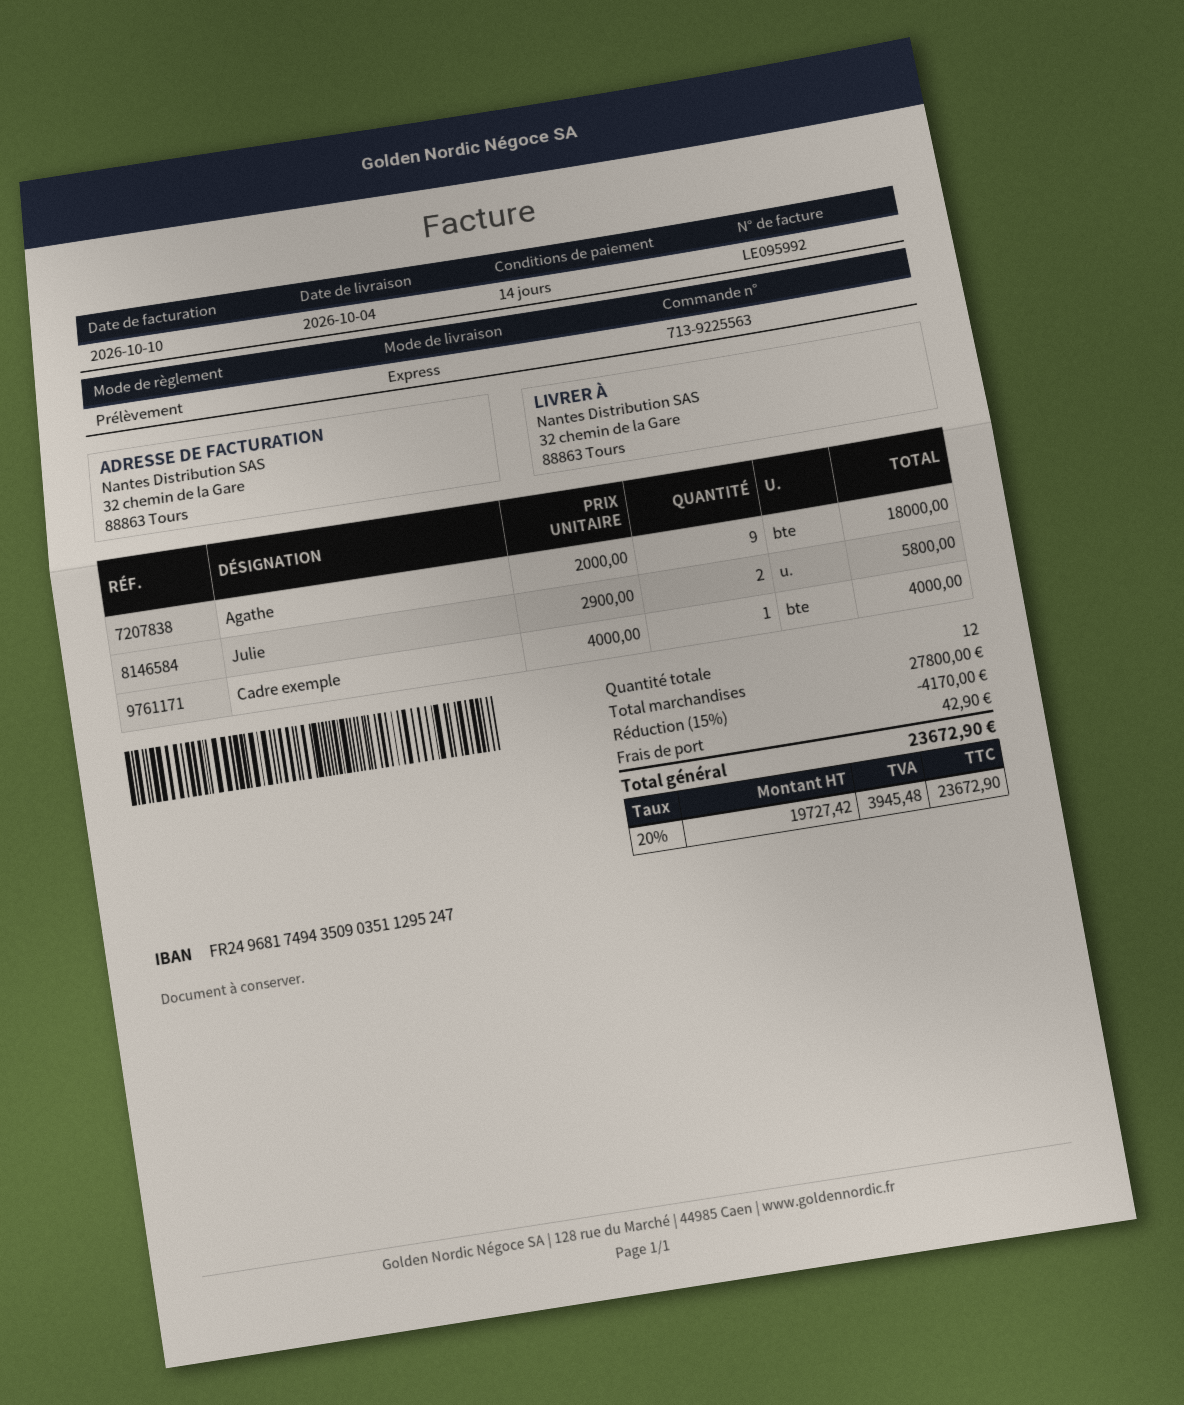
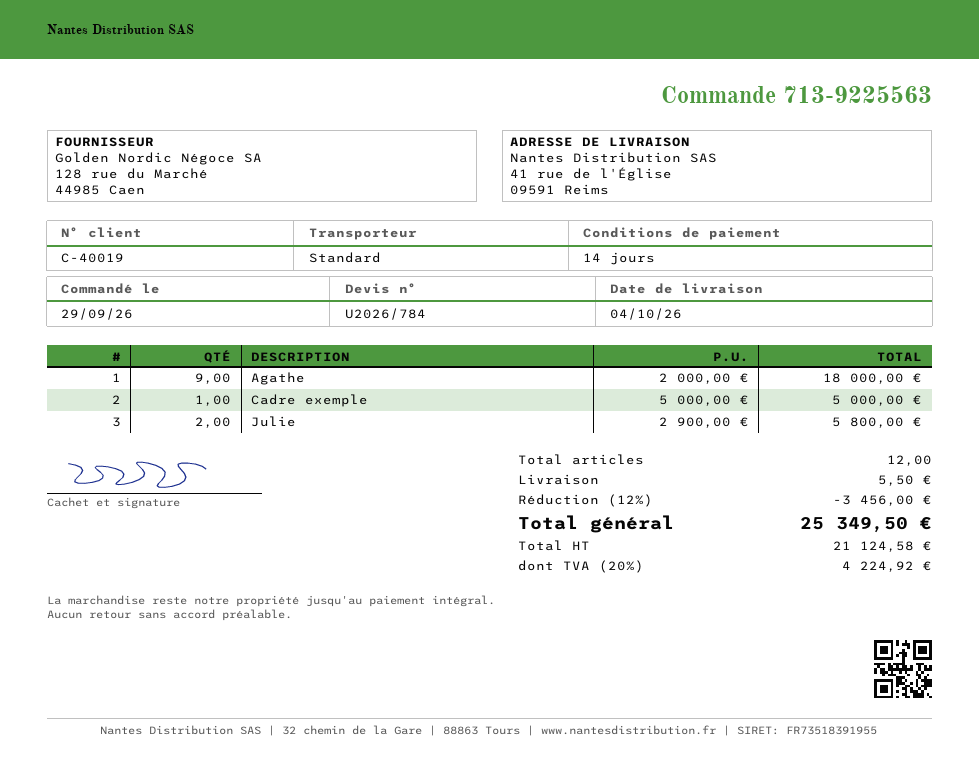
shipping method: express -> standard
ship to: 32 chemin de la Gare, 88863 Tours -> 41 rue de l'Église, 09591 Reims
Cadre exemple: 1 x 4000.00 = 4000.00 -> 1 x 5000.00 = 5000.00
discount: 15% = 4170.00 -> 12% = 3456.00
shipping: 42.90 -> 5.50
net: 19727.42 -> 21124.58
tax: 20% = 3945.48 -> 20% = 4224.92
total: 23672.90 -> 25349.50

